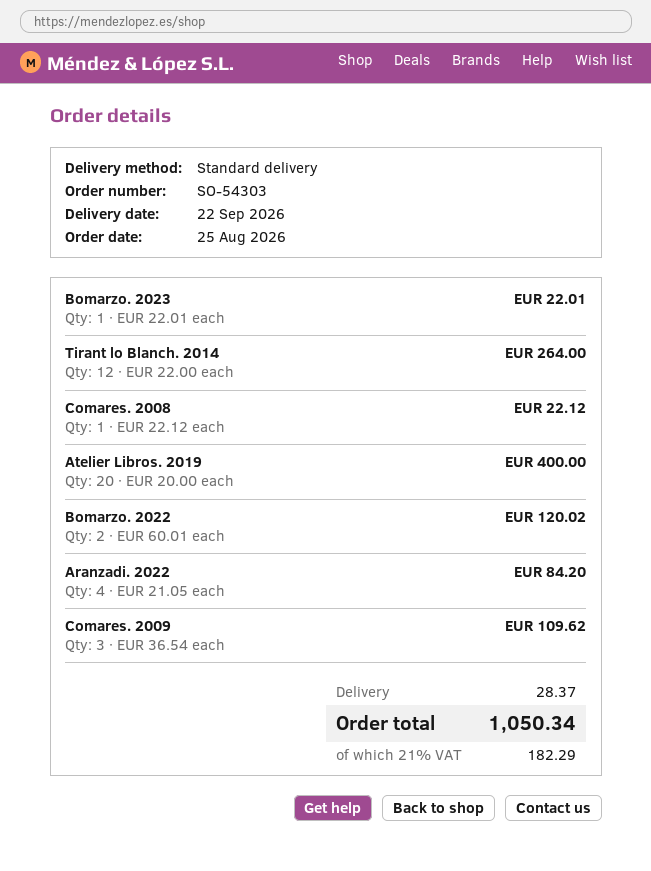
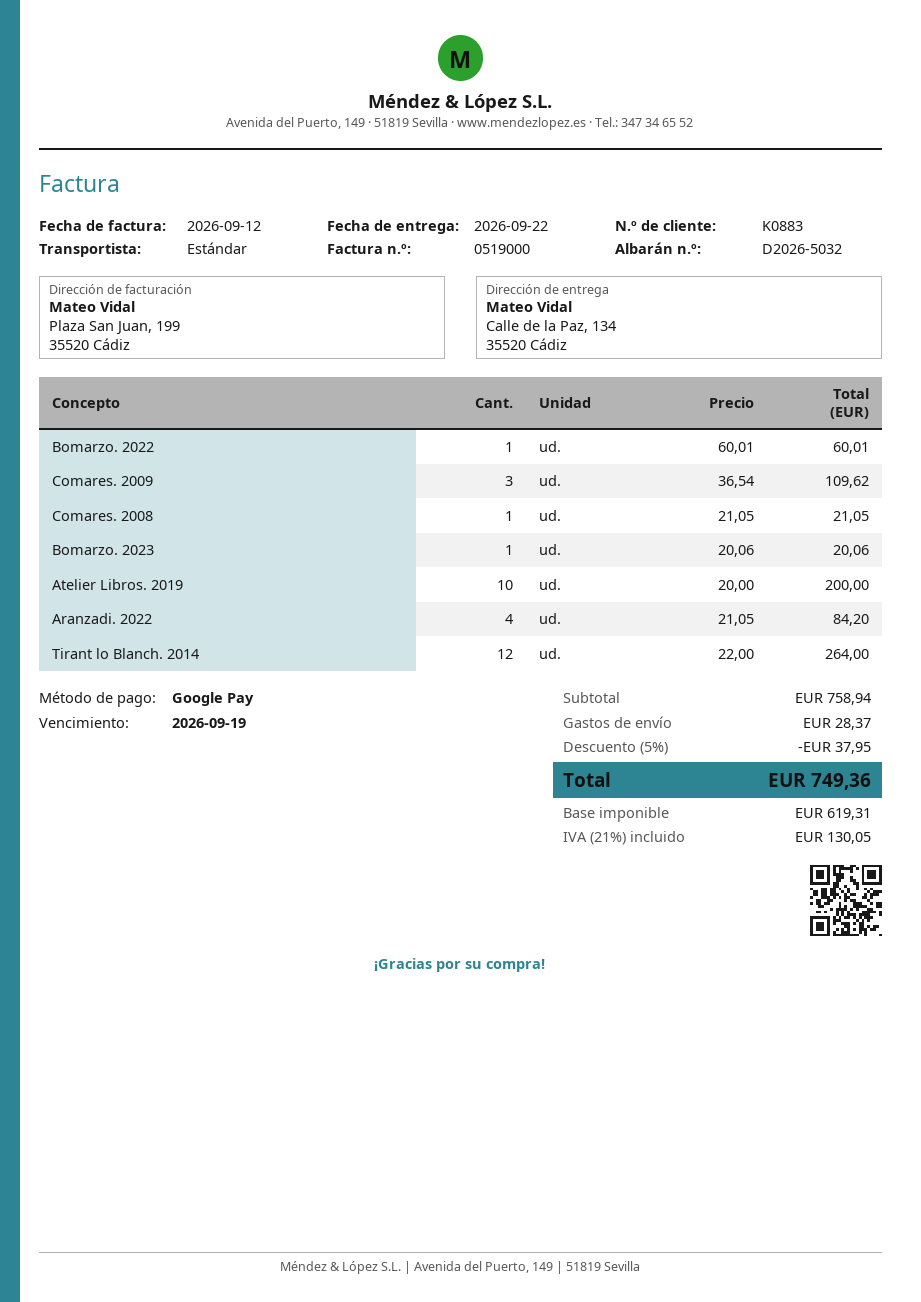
Bomarzo. 2023: 1 x 22.01 = 22.01 -> 1 x 20.06 = 20.06
Comares. 2008: 1 x 22.12 = 22.12 -> 1 x 21.05 = 21.05
Atelier Libros. 2019: 20 x 20.00 = 400.00 -> 10 x 20.00 = 200.00
Bomarzo. 2022: 2 x 60.01 = 120.02 -> 1 x 60.01 = 60.01
discount: none -> 5% = 37.95
tax: 21% = 182.29 -> 21% = 130.05
total: 1050.34 -> 749.36

